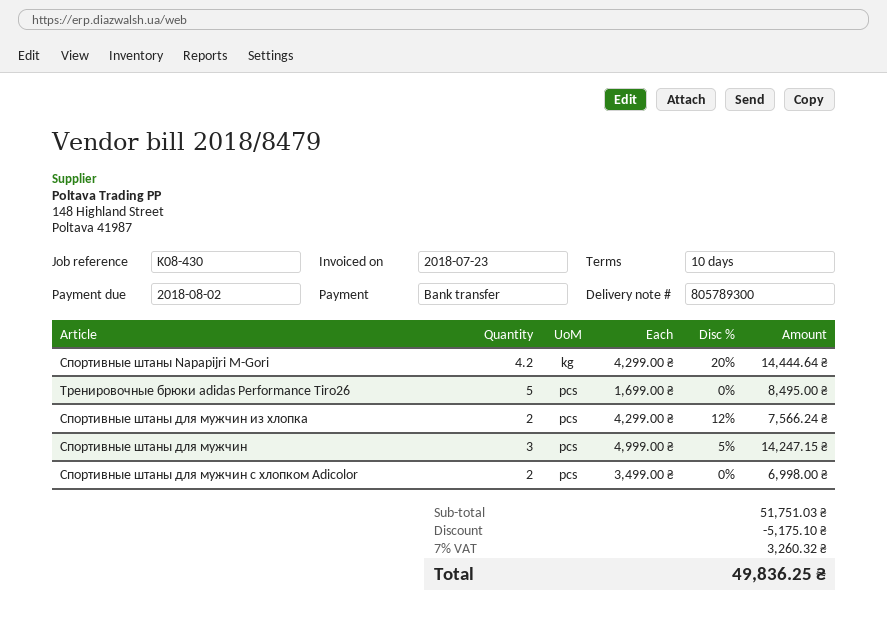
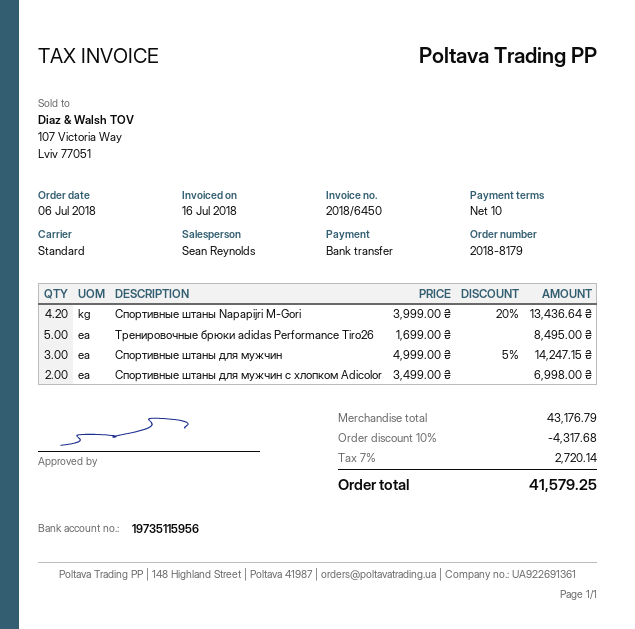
invoice number: 2018/8479 -> 2018/6450
invoice date: 2018-07-23 -> 2018-07-16
Спортивные штаны Napapijri M-Gori: 4.2 x 4299.00 - 20% = 14444.64 -> 4.2 x 3999.00 - 20% = 13436.64
Спортивные штаны для мужчин из хлопка: 2 x 4299.00 - 12% = 7566.24 -> none
subtotal: 51751.03 -> 43176.79
discount: 5175.10 -> 4317.68
tax: 7% = 3260.32 -> 7% = 2720.14
total: 49836.25 -> 41579.25

